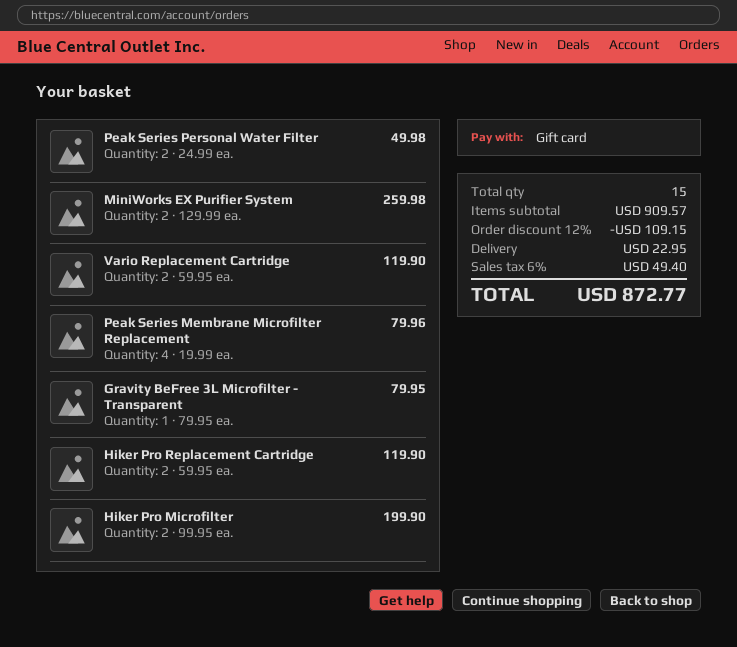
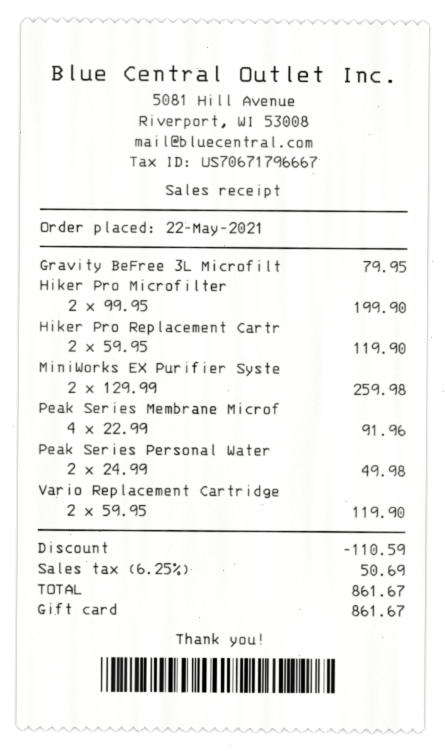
Peak Series Membrane Microfilter Replacement: 4 x 19.99 = 79.96 -> 4 x 22.99 = 91.96
discount: 109.15 -> 110.59
shipping: 22.95 -> none
tax: 6% = 49.40 -> 6.25% = 50.69
total: 872.77 -> 861.67

